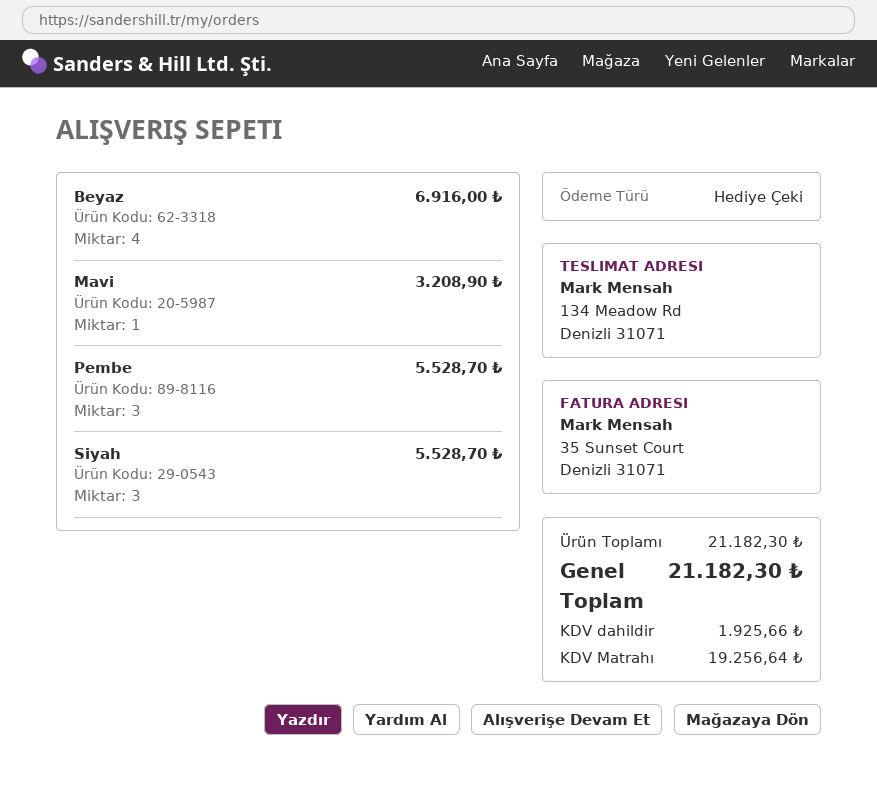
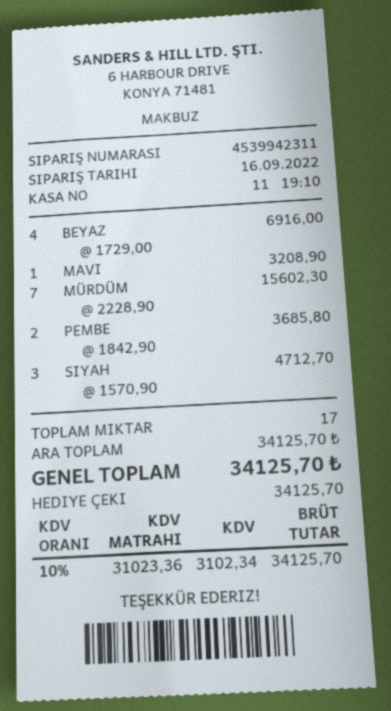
Pembe: 3 for 5528.70 -> 2 for 3685.80
Siyah: 3 for 5528.70 -> 3 for 4712.70
MÜRDÜM: none -> 7 for 15602.30
subtotal: 21182.30 -> 34125.70
net: 19256.64 -> 31023.36
tax: 1925.66 -> 3102.34
total: 21182.30 -> 34125.70

